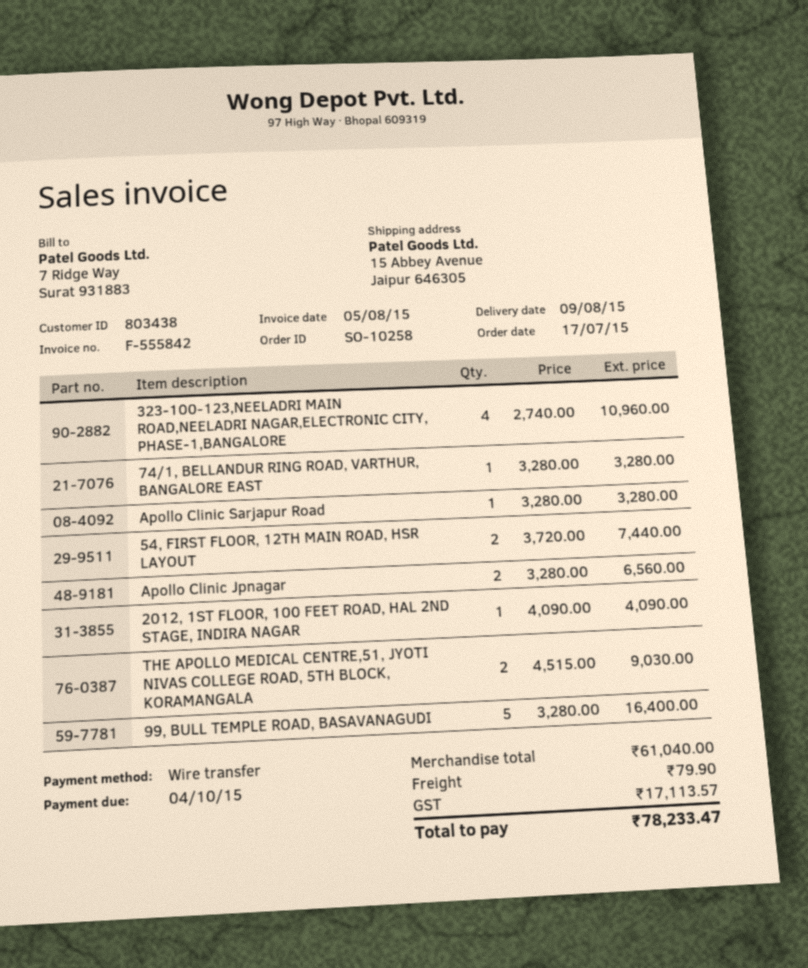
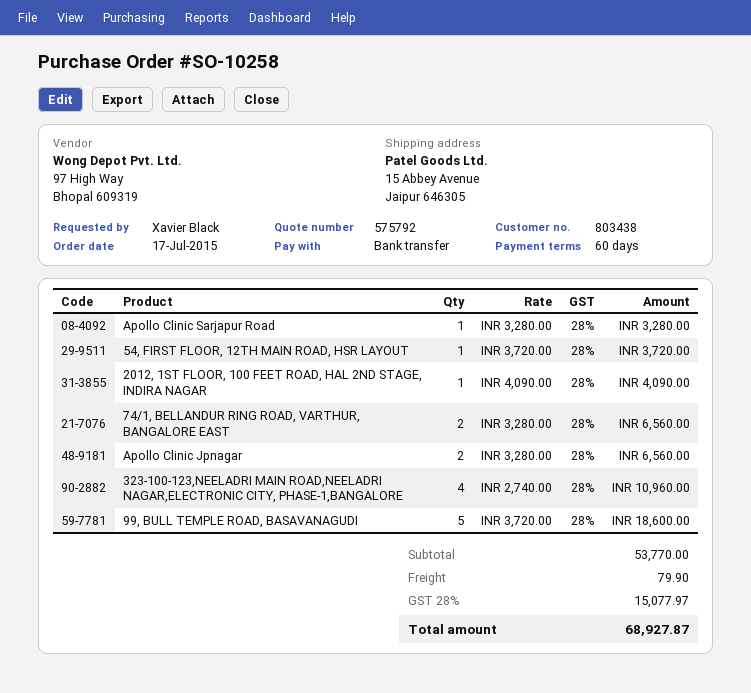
74/1, BELLANDUR RING ROAD, VARTHUR, BANGALORE EAST: 1 x 3280.00 = 3280.00 -> 2 x 3280.00 = 6560.00
54, FIRST FLOOR, 12TH MAIN ROAD, HSR LAYOUT: 2 x 3720.00 = 7440.00 -> 1 x 3720.00 = 3720.00
THE APOLLO MEDICAL CENTRE,51, JYOTI NIVAS COLLEGE ROAD, 5TH BLOCK, KORAMANGALA: 2 x 4515.00 = 9030.00 -> none
99, BULL TEMPLE ROAD, BASAVANAGUDI: 5 x 3280.00 = 16400.00 -> 5 x 3720.00 = 18600.00
subtotal: 61040.00 -> 53770.00
tax: 17113.57 -> 15077.97
total: 78233.47 -> 68927.87

